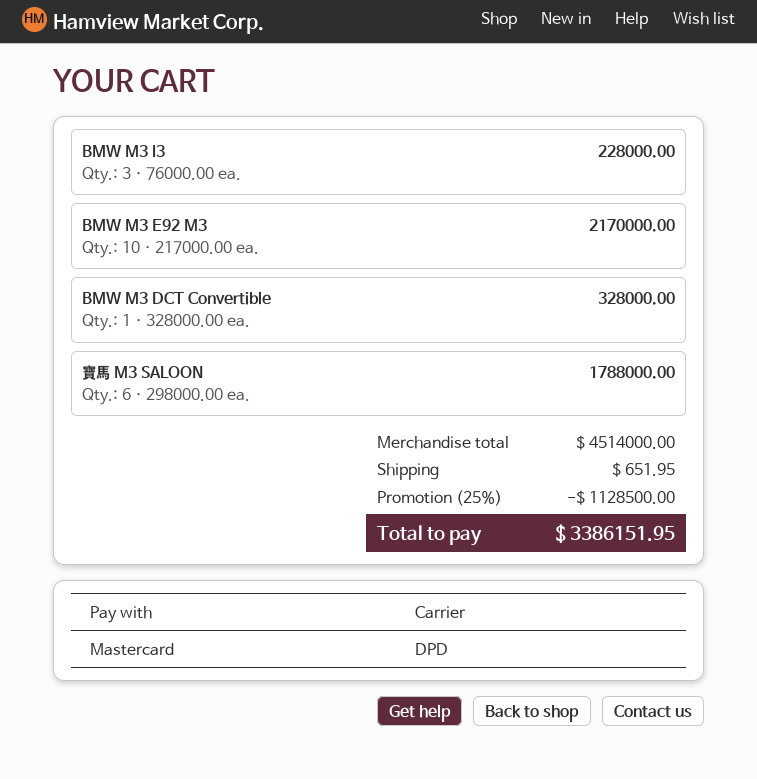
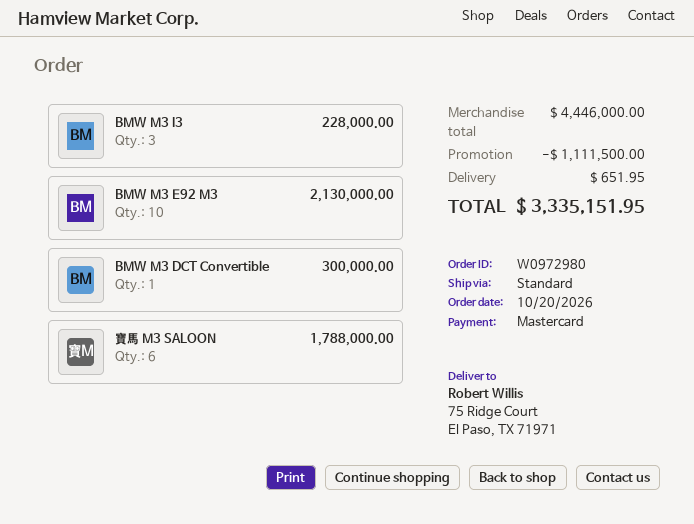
shipping method: DPD -> standard
BMW M3 E92 M3: 10 for 2170000.00 -> 10 for 2130000.00
BMW M3 DCT Convertible: 1 for 328000.00 -> 1 for 300000.00
subtotal: 4514000.00 -> 4446000.00
discount: 1128500.00 -> 1111500.00
total: 3386151.95 -> 3335151.95

